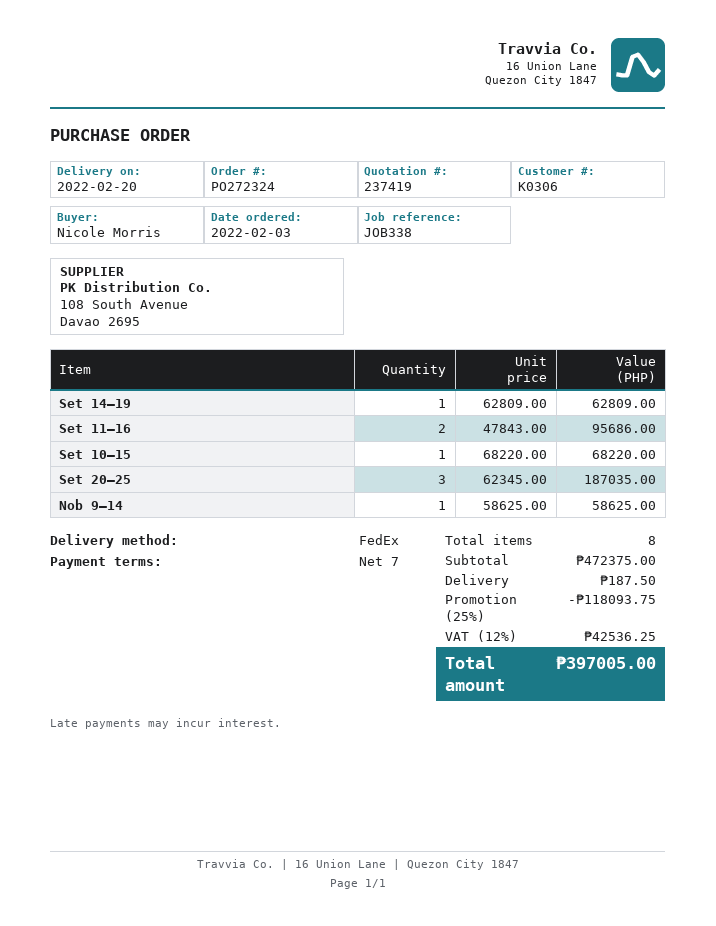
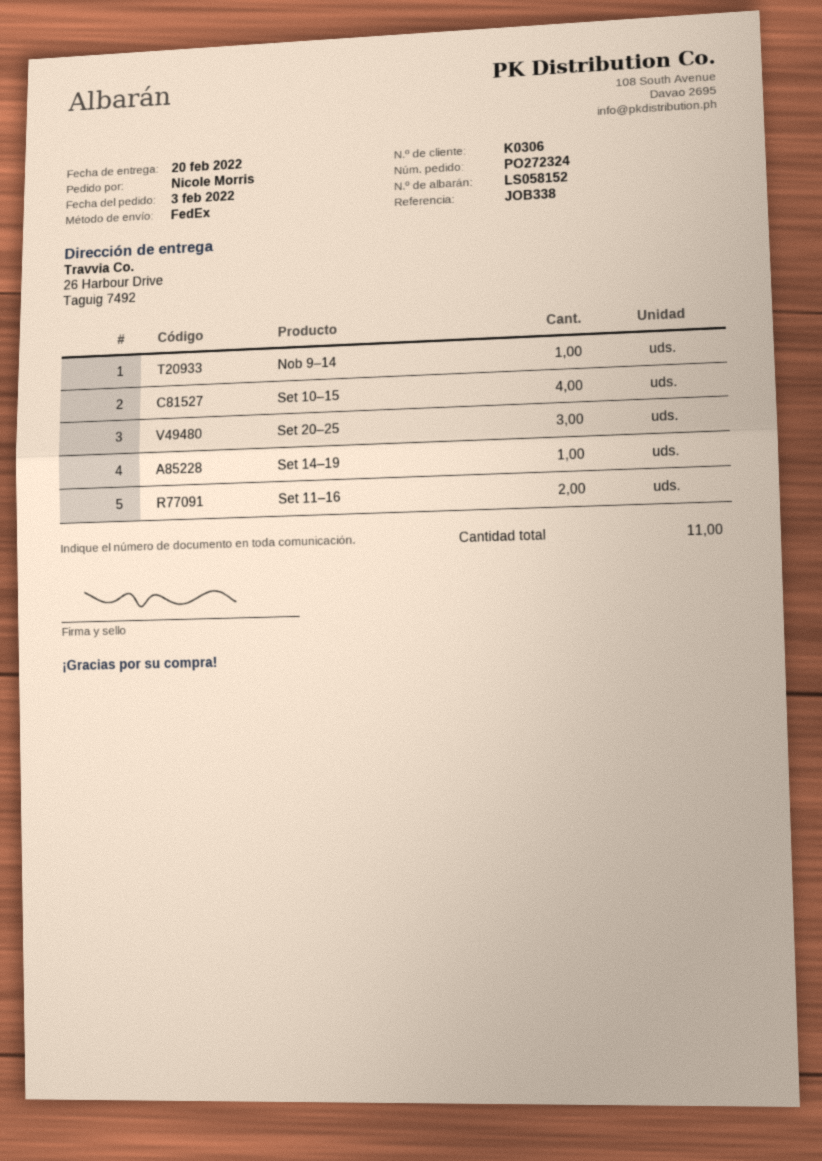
Set 10–15: 1 -> 4
total quantity: 8 -> 11

